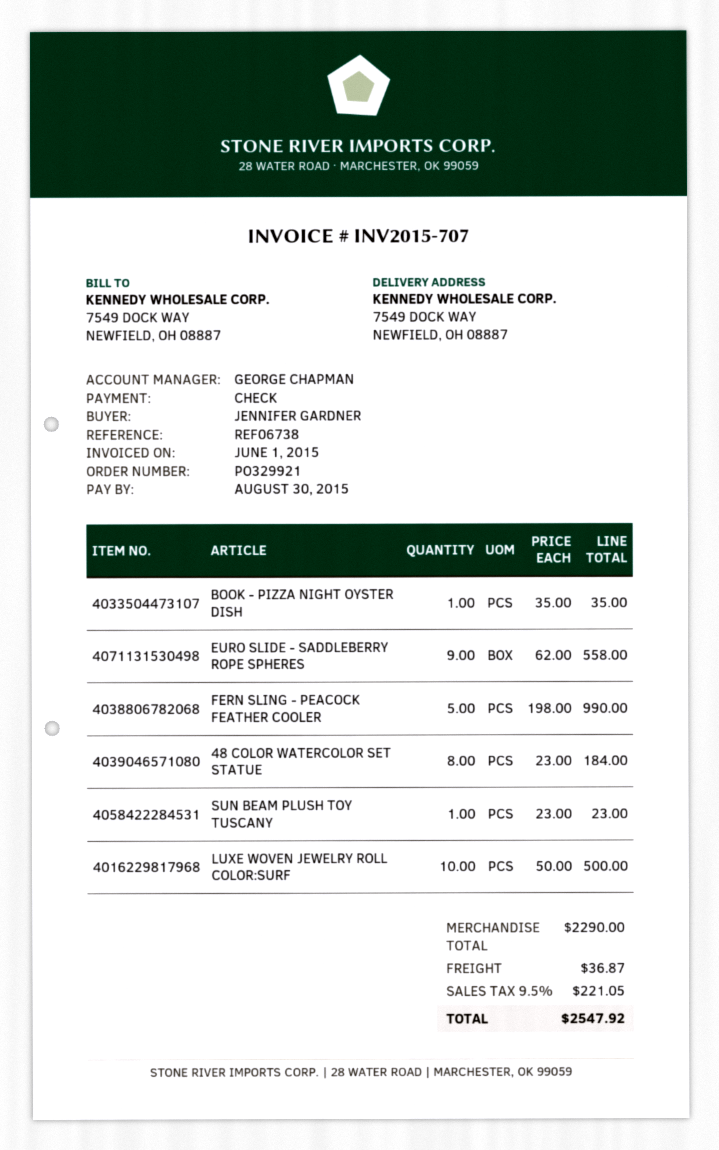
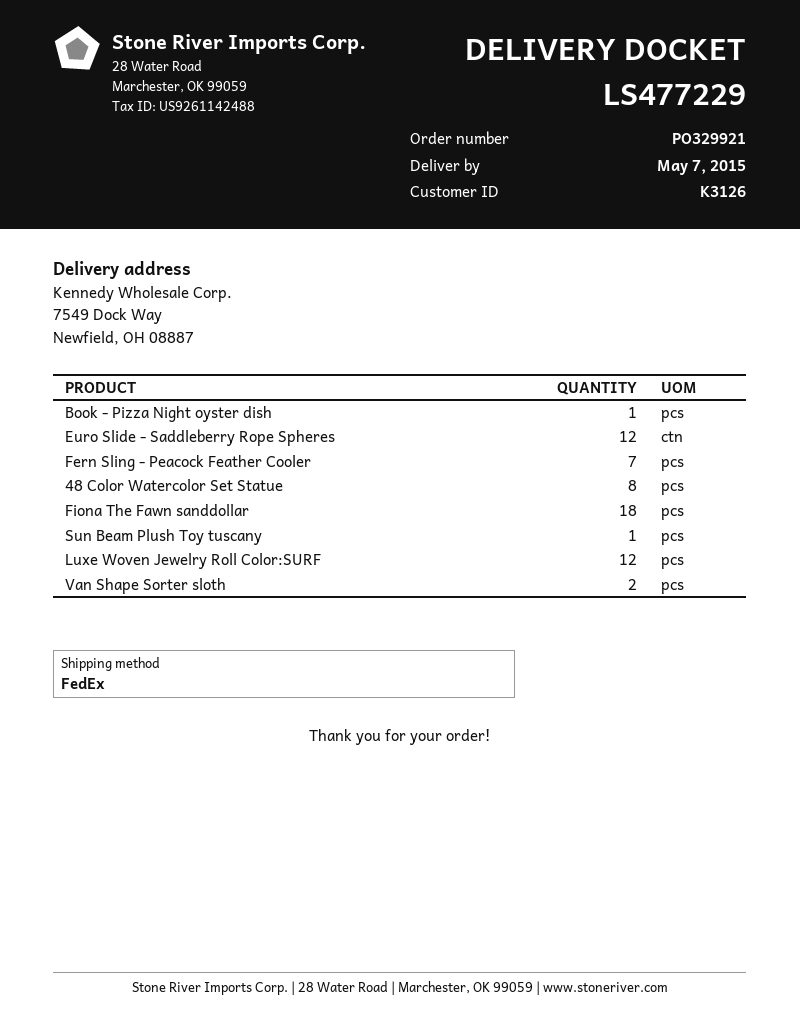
EURO SLIDE - SADDLEBERRY ROPE SPHERES: 9 -> 12
FERN SLING - PEACOCK FEATHER COOLER: 5 -> 7
LUXE WOVEN JEWELRY ROLL COLOR:SURF: 10 -> 12
Fiona The Fawn sanddollar: none -> 18
Van Shape Sorter sloth: none -> 2

